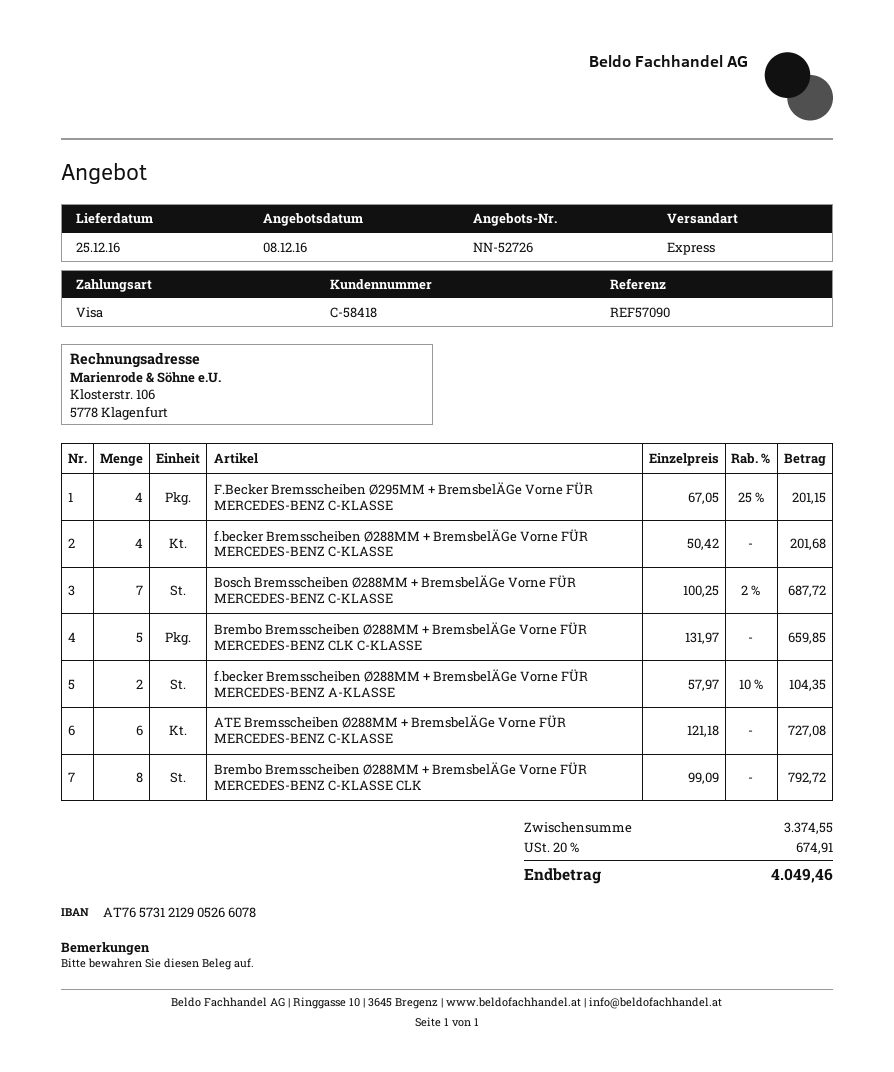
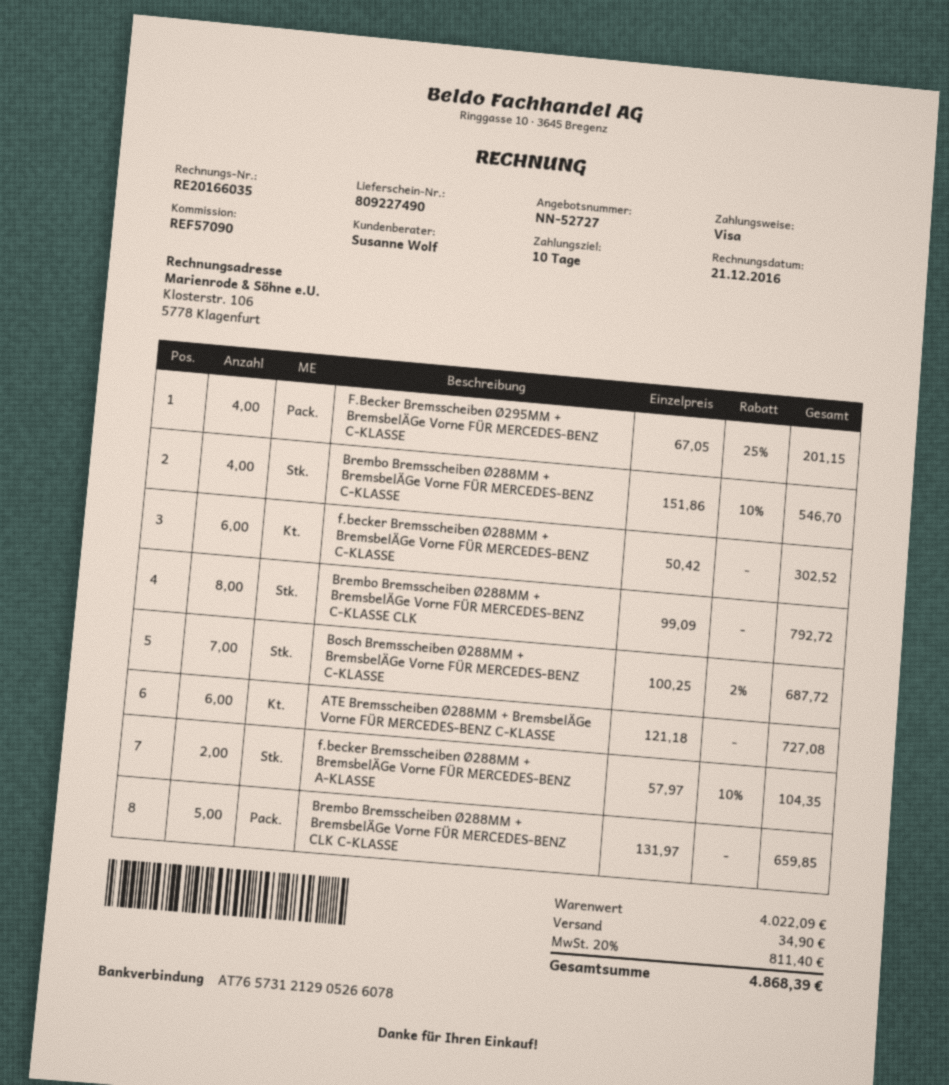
quote number: NN-52726 -> NN-52727
f.becker Bremsscheiben Ø288MM + BremsbelÄGe Vorne FÜR MERCEDES-BENZ C-KLASSE: 4 x 50.42 = 201.68 -> 6 x 50.42 = 302.52
Brembo Bremsscheiben Ø288MM + BremsbelÄGe Vorne FÜR MERCEDES-BENZ C-KLASSE: none -> 4 x 151.86 - 10% = 546.70
subtotal: 3374.55 -> 4022.09
shipping: none -> 34.90
tax: 20% = 674.91 -> 20% = 811.40
total: 4049.46 -> 4868.39

